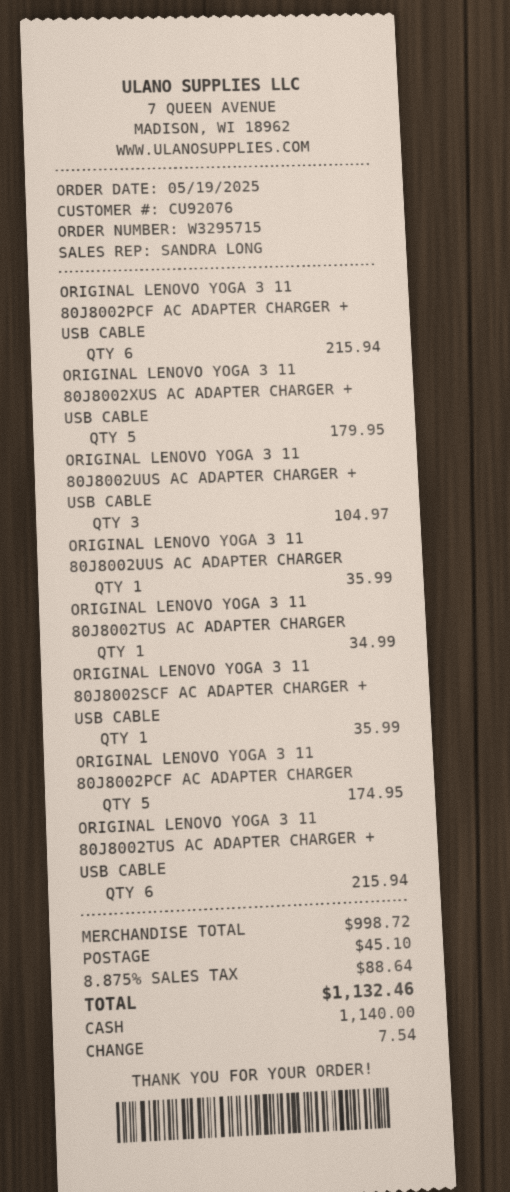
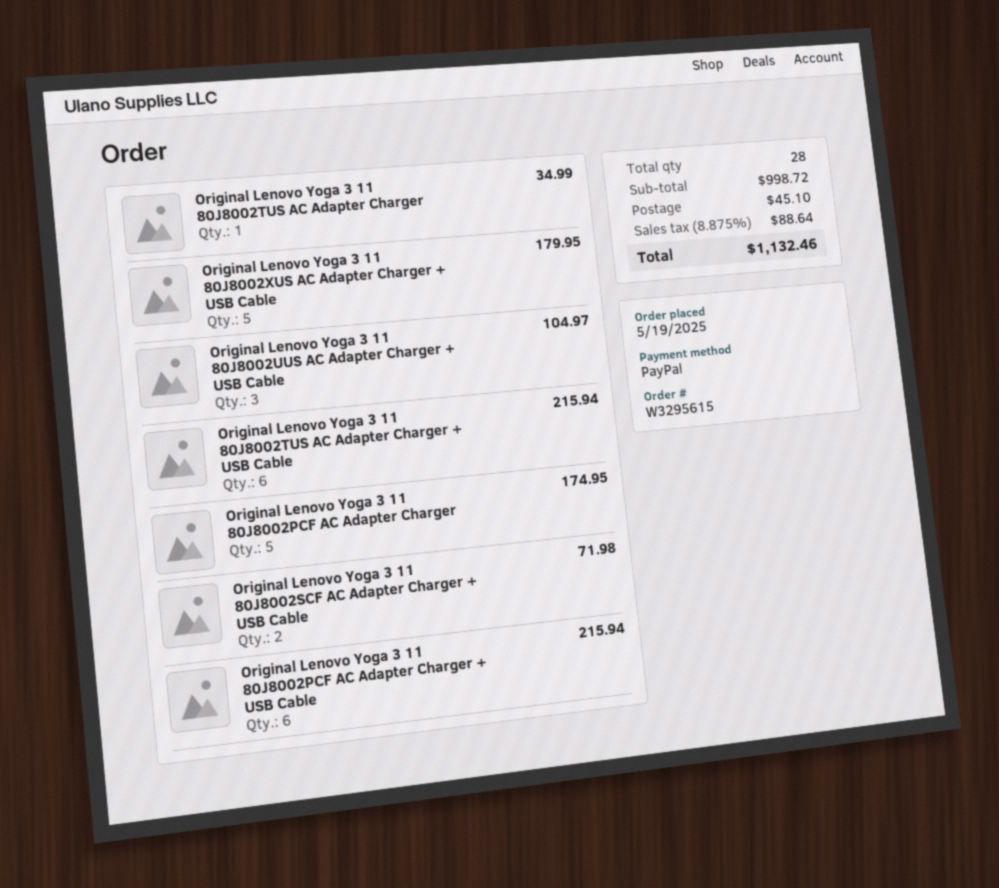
order number: W3295715 -> W3295615
payment method: cash -> PayPal
ORIGINAL LENOVO YOGA 3 11 80J8002UUS AC ADAPTER CHARGER: 1 for 35.99 -> none
ORIGINAL LENOVO YOGA 3 11 80J8002SCF AC ADAPTER CHARGER + USB CABLE: 1 for 35.99 -> 2 for 71.98

